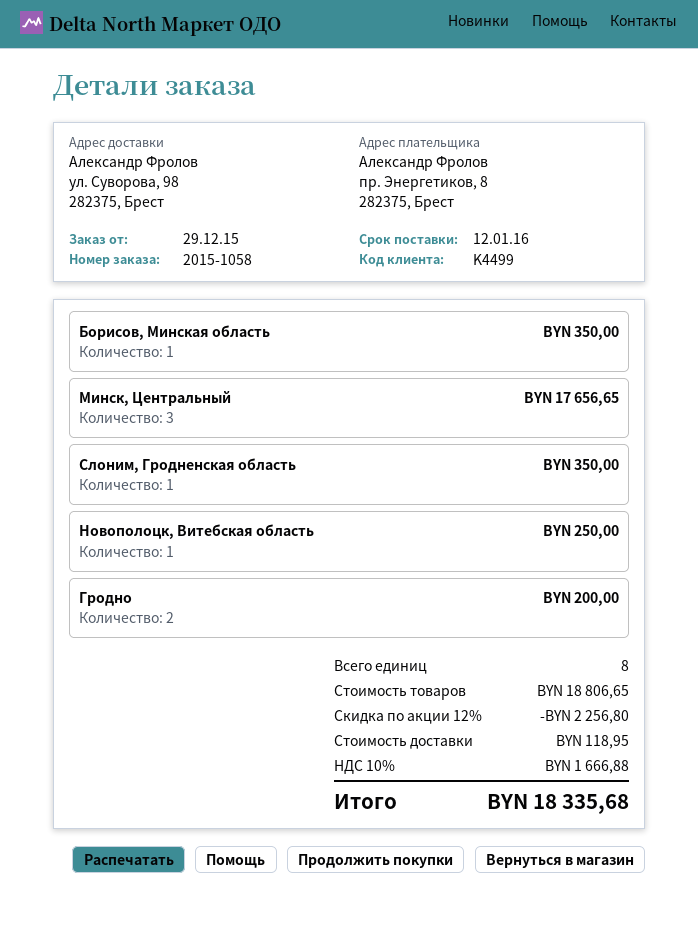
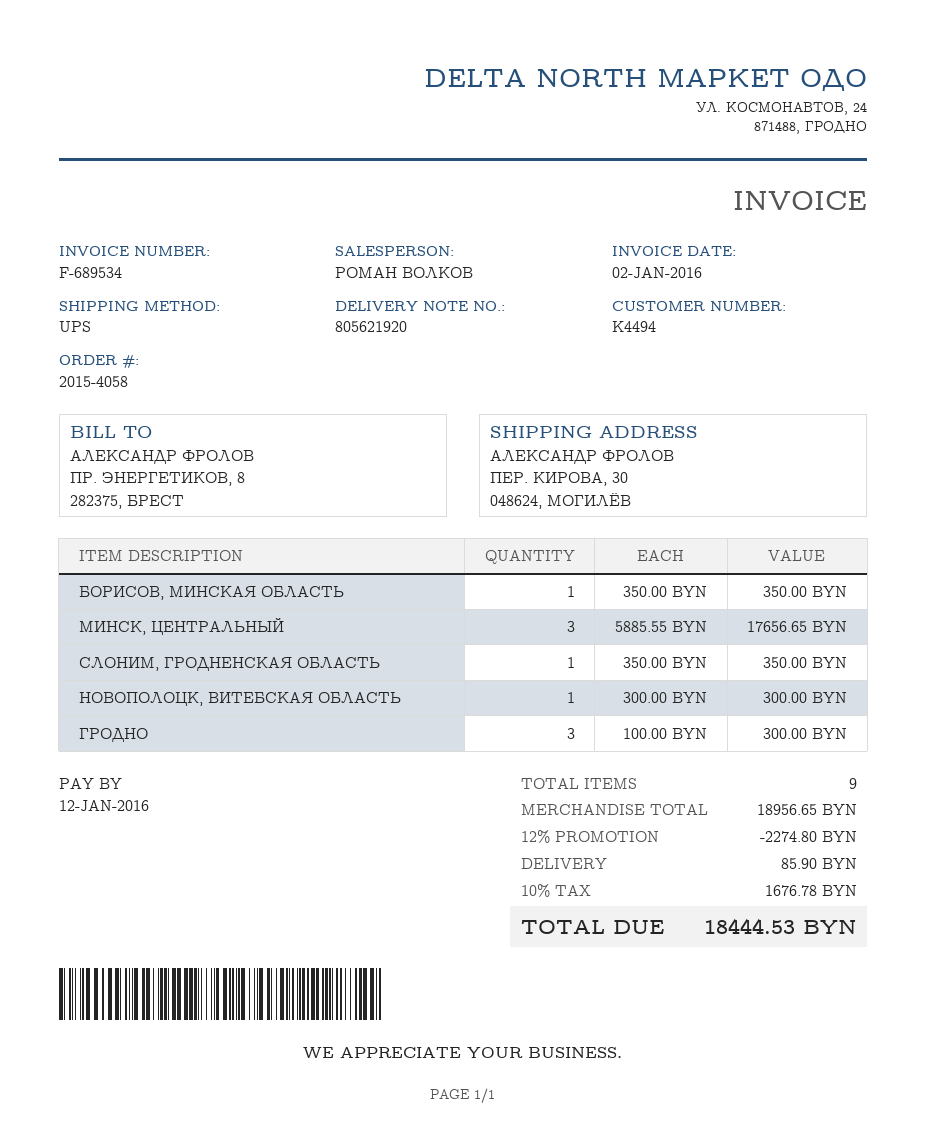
order number: 2015-1058 -> 2015-4058
customer number: K4499 -> K4494
ship to: ул. Суворова, 98, 282375, Брест -> ПЕР. КИРОВА, 30, 048624, МОГИЛЁВ
Новополоцк, Витебская область: 1 for 250.00 -> 1 for 300.00
Гродно: 2 for 200.00 -> 3 for 300.00
total quantity: 8 -> 9
subtotal: 18806.65 -> 18956.65
discount: 12% = 2256.80 -> 12% = 2274.80
shipping: 118.95 -> 85.90
tax: 10% = 1666.88 -> 10% = 1676.78
total: 18335.68 -> 18444.53

